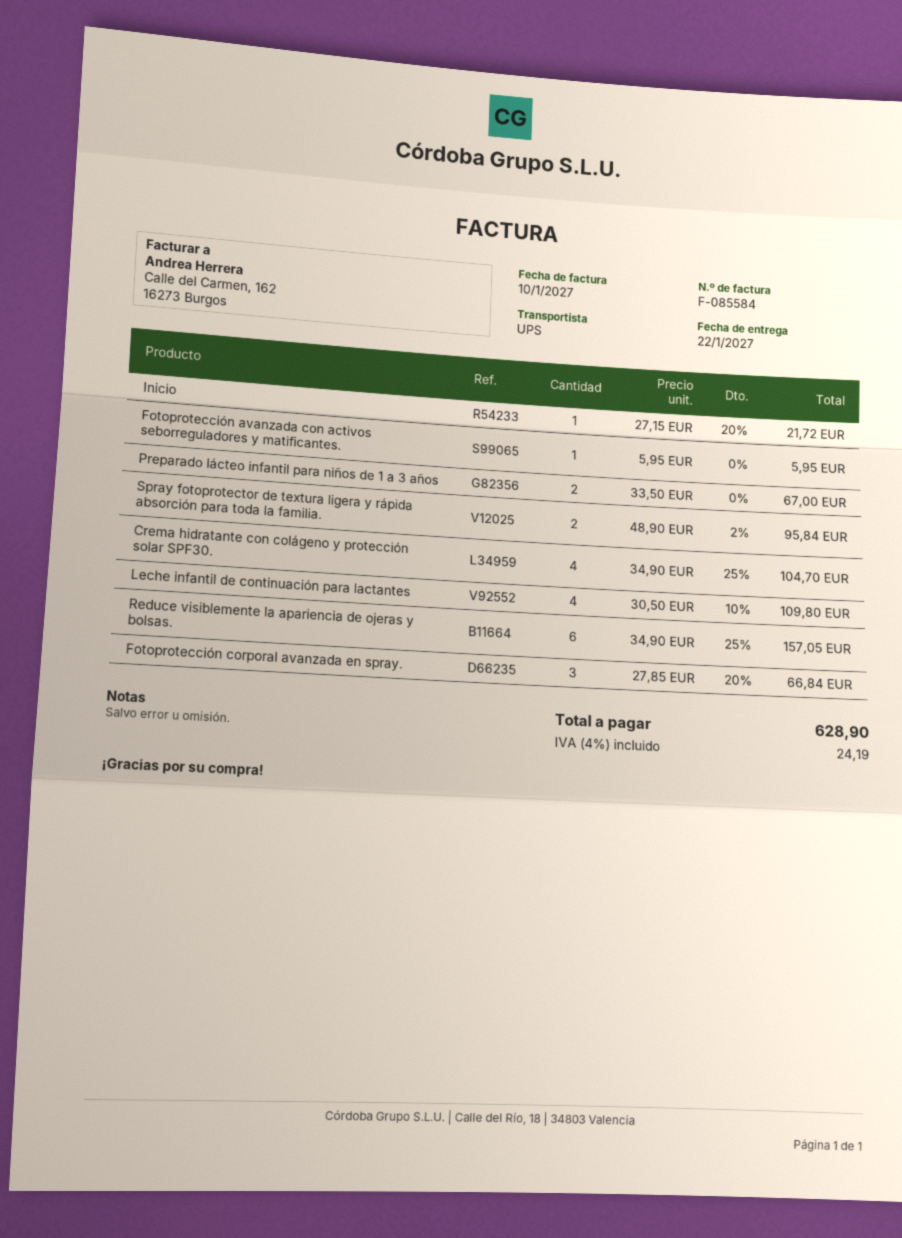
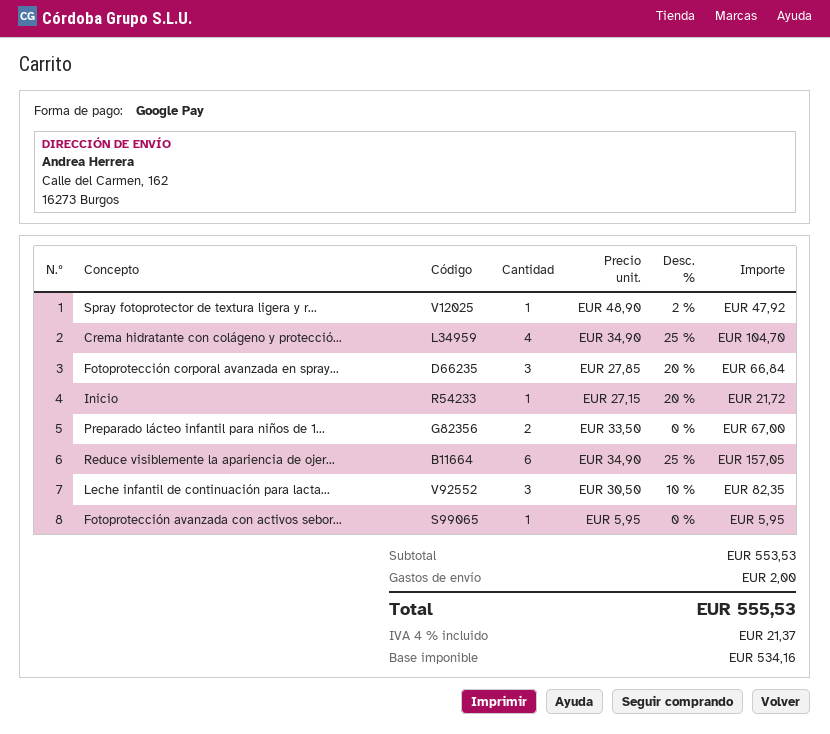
Spray fotoprotector de textura ligera y rápida absorción para toda la familia.: 2 x 48.90 - 2% = 95.84 -> 1 x 48.90 - 2% = 47.92
Leche infantil de continuación para lactantes: 4 x 30.50 - 10% = 109.80 -> 3 x 30.50 - 10% = 82.35
shipping: none -> 2.00
tax: 4% = 24.19 -> 4% = 21.37
total: 628.90 -> 555.53

